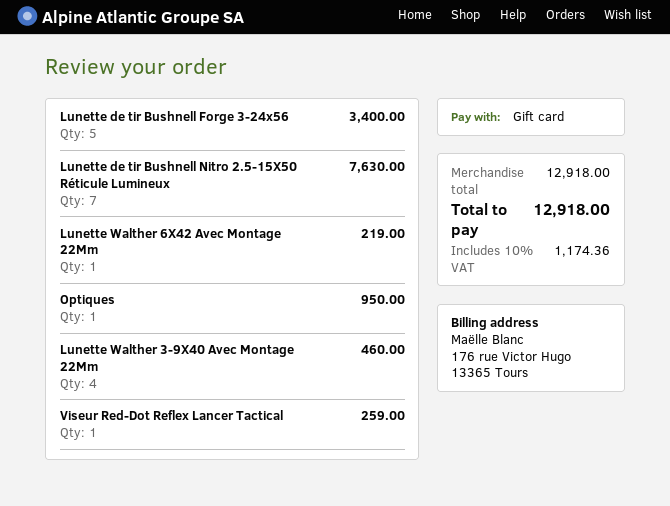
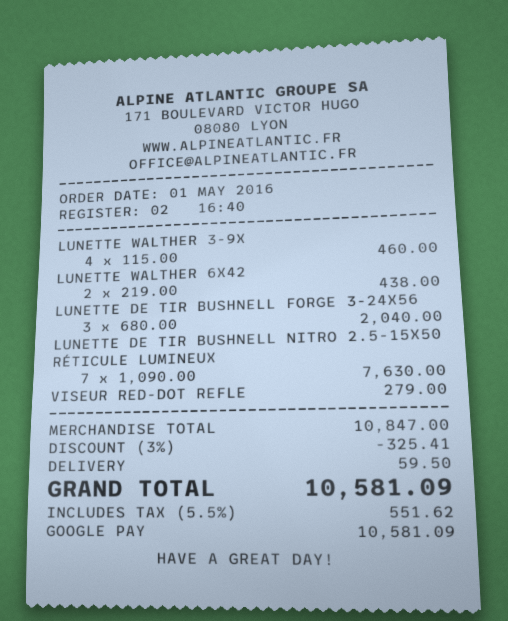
payment method: gift card -> Google Pay
Lunette de tir Bushnell Forge 3-24x56: 5 for 3400.00 -> 3 for 2040.00
Lunette Walther 6X42 Avec Montage 22Mm: 1 for 219.00 -> 2 for 438.00
Optiques: 1 for 950.00 -> none
Viseur Red-Dot Reflex Lancer Tactical: 1 for 259.00 -> 1 for 279.00
subtotal: 12918.00 -> 10847.00
discount: none -> 3% = 325.41
shipping: none -> 59.50
tax: 10% = 1174.36 -> 5.5% = 551.62
total: 12918.00 -> 10581.09

